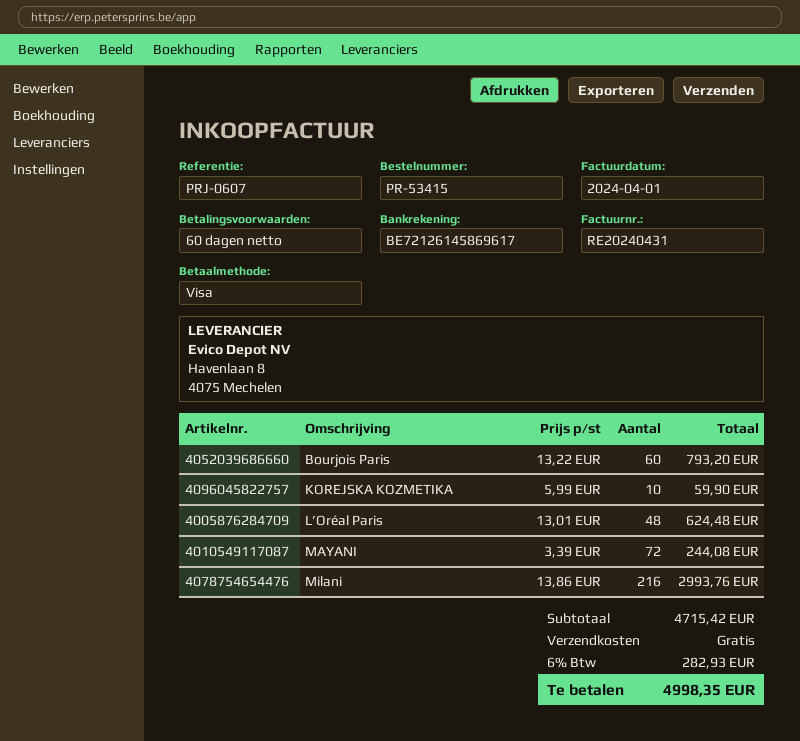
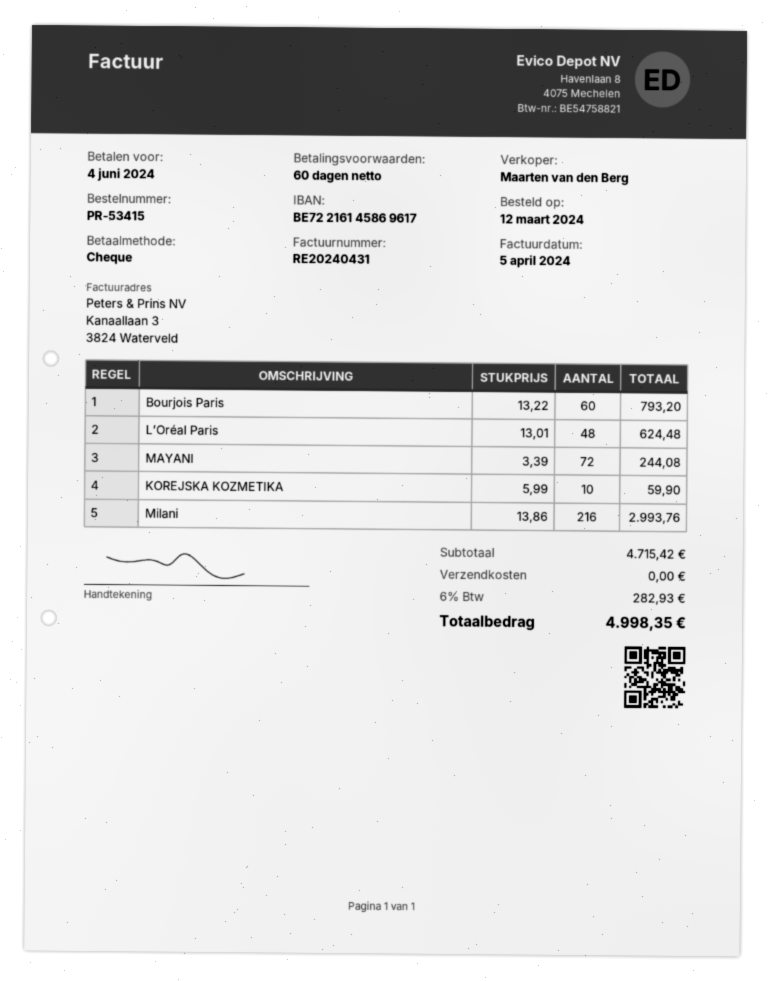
invoice date: 2024-04-01 -> 2024-04-05
payment method: Visa -> cheque
bank account: BE72126145869617 -> BE72216145869617

